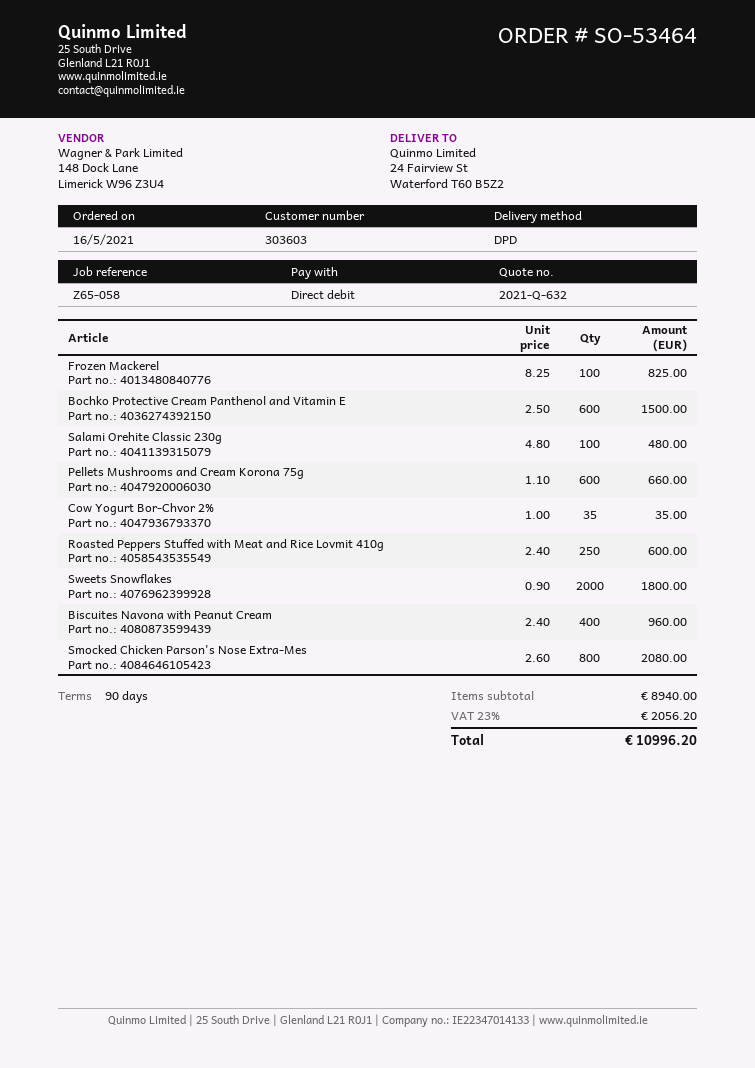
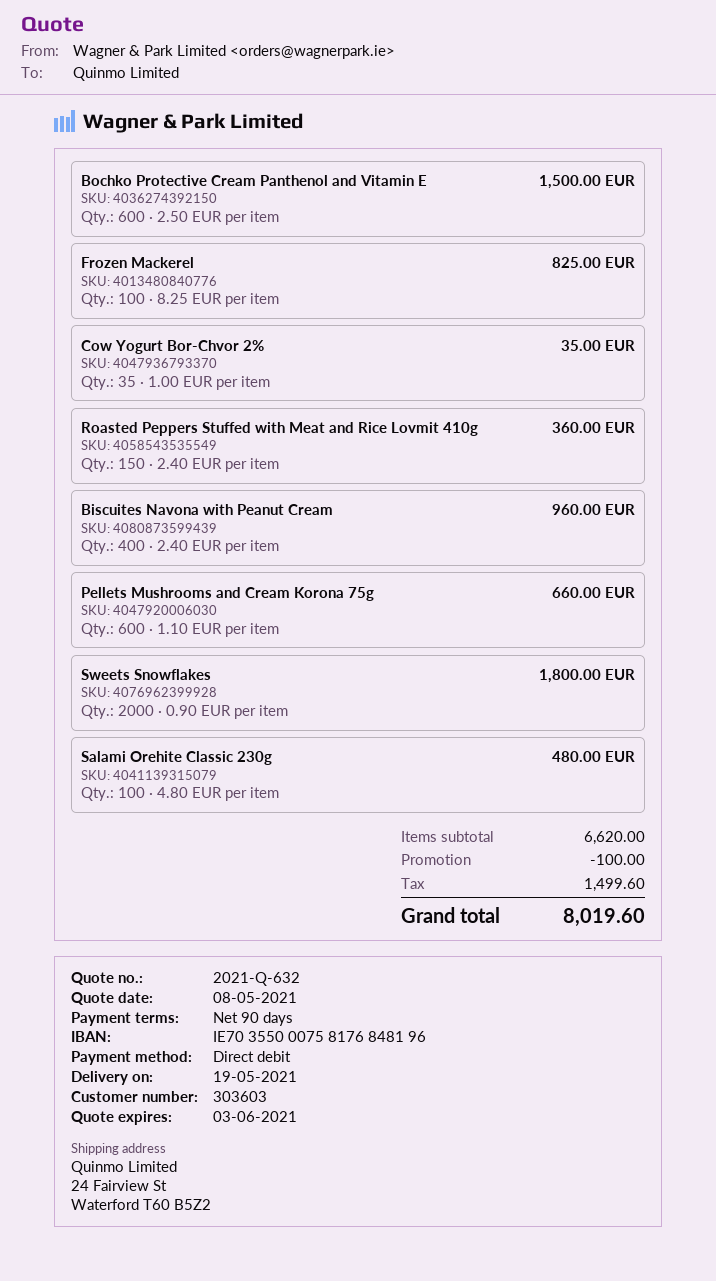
Roasted Peppers Stuffed with Meat and Rice Lovmit 410g: 250 x 2.40 = 600.00 -> 150 x 2.40 = 360.00
Smocked Chicken Parson's Nose Extra-Mes: 800 x 2.60 = 2080.00 -> none
subtotal: 8940.00 -> 6620.00
discount: none -> 100.00
tax: 2056.20 -> 1499.60
total: 10996.20 -> 8019.60

